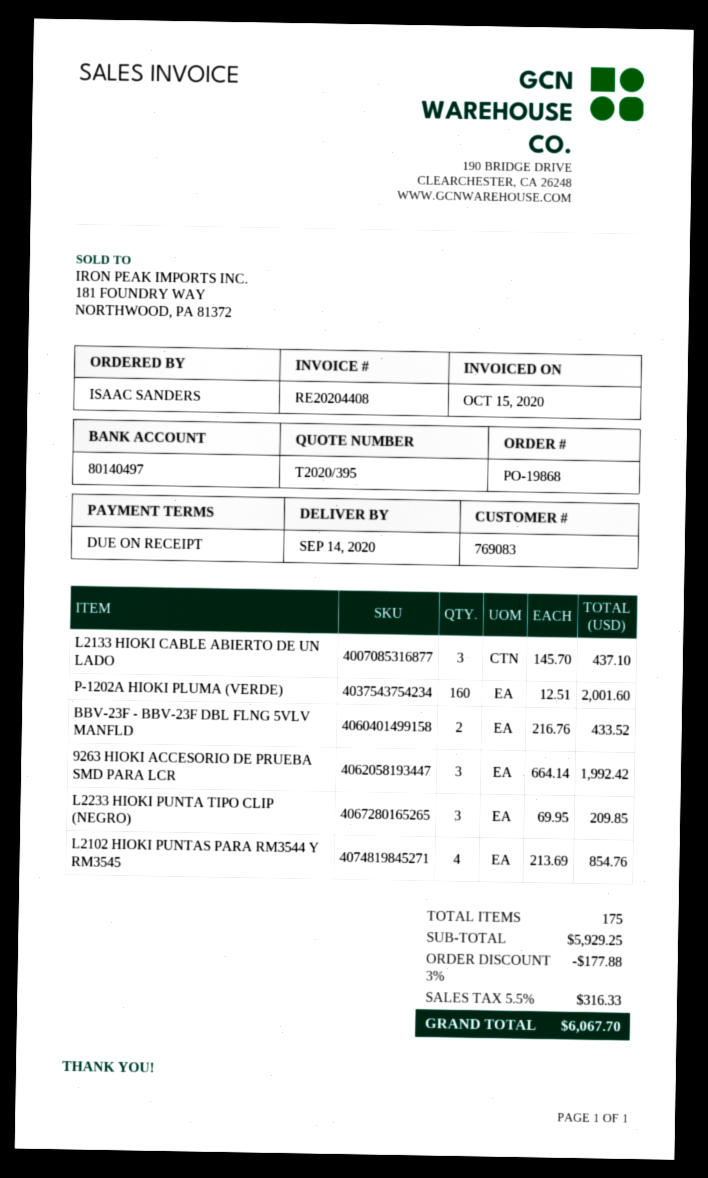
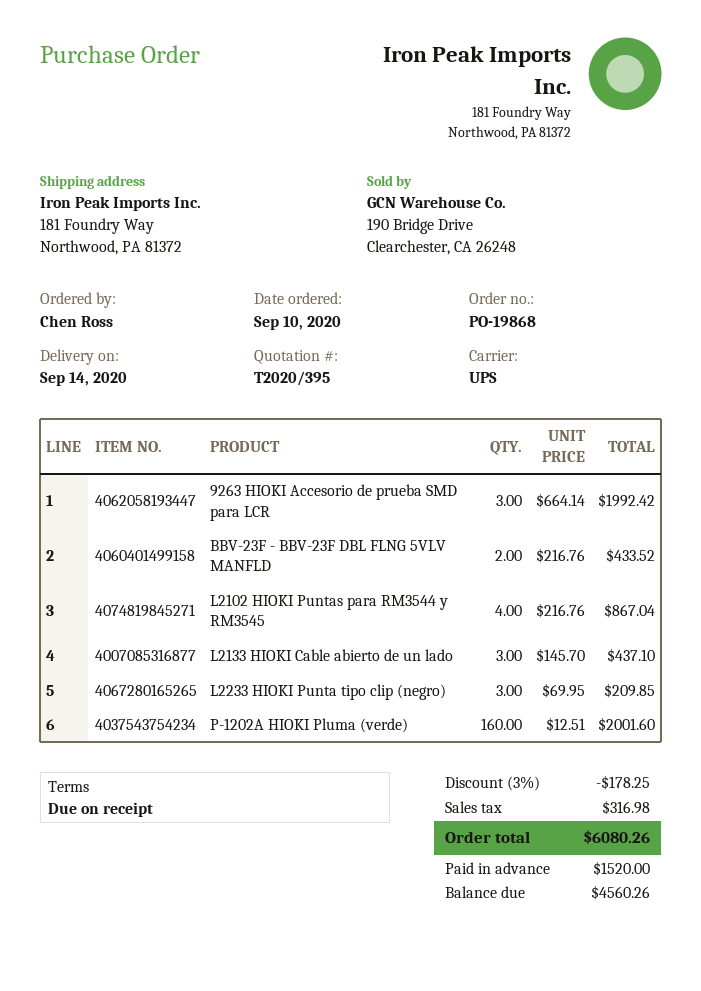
ordered by: ISAAC SANDERS -> Chen Ross
L2102 HIOKI PUNTAS PARA RM3544 Y RM3545: 4 x 213.69 = 854.76 -> 4 x 216.76 = 867.04
discount: 3% = 177.88 -> 3% = 178.25
tax: 316.33 -> 316.98
total: 6067.70 -> 6080.26

